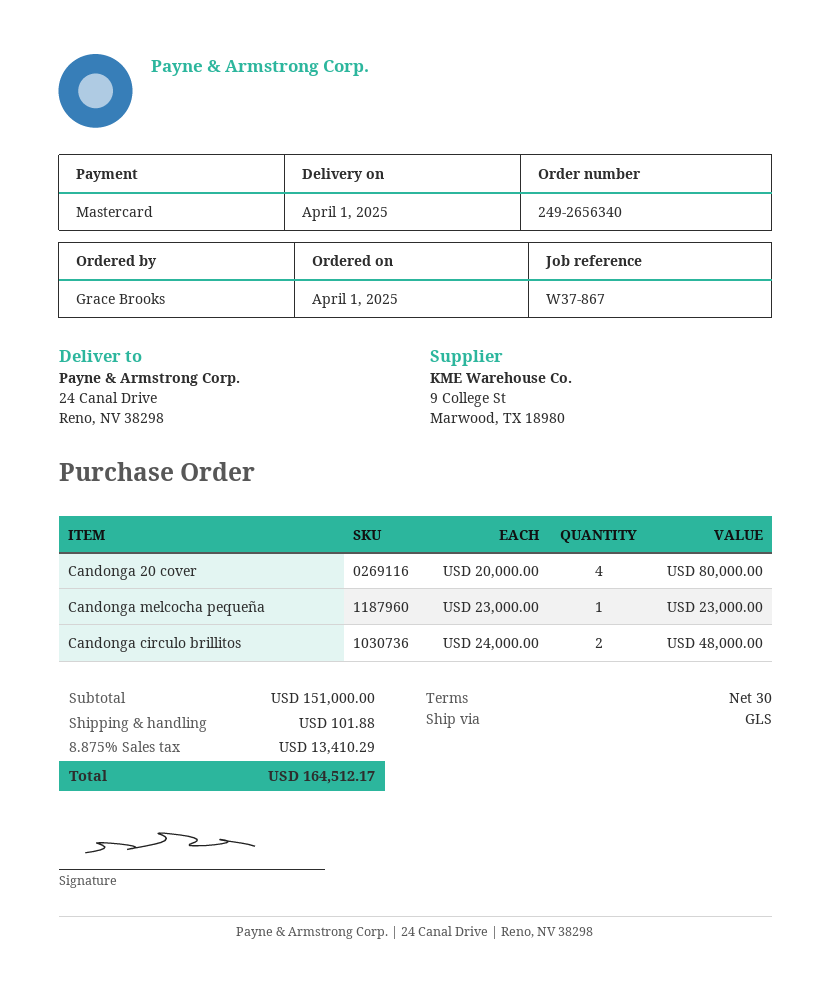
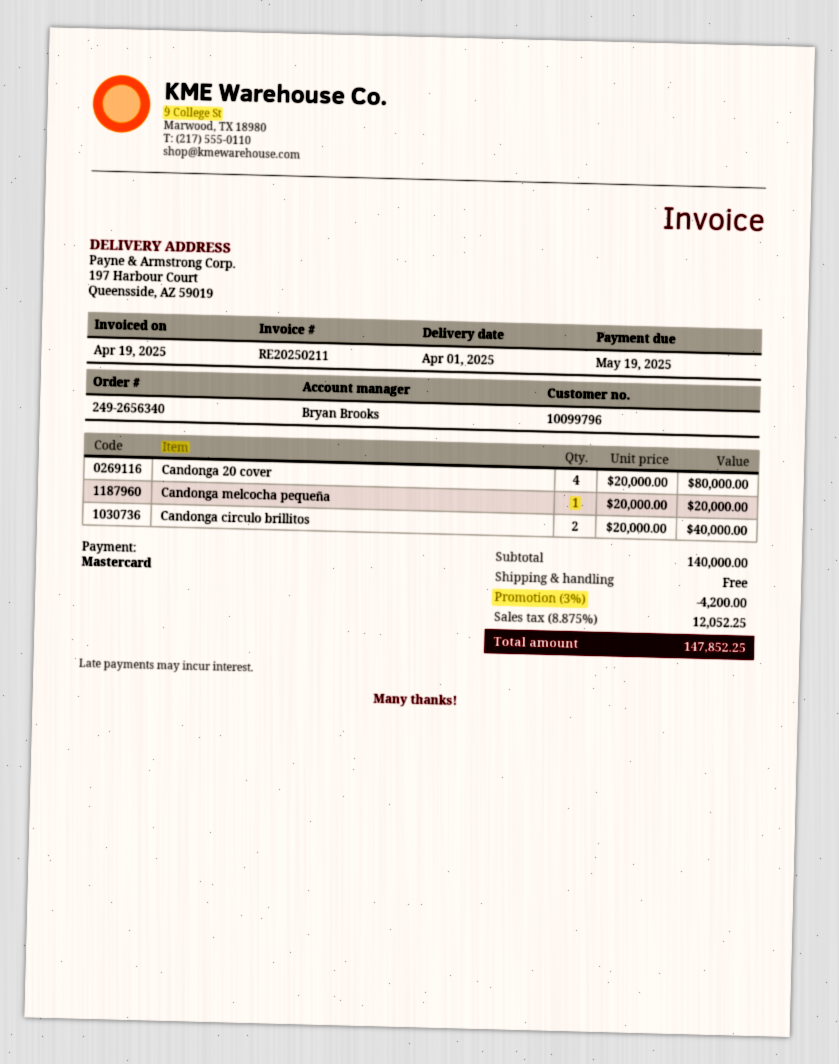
ship to: 24 Canal Drive, Reno, NV 38298 -> 197 Harbour Court, Queensside, AZ 59019
Candonga melcocha pequeña: 1 x 23000.00 = 23000.00 -> 1 x 20000.00 = 20000.00
Candonga circulo brillitos: 2 x 24000.00 = 48000.00 -> 2 x 20000.00 = 40000.00
subtotal: 151000.00 -> 140000.00
discount: none -> 3% = 4200.00
shipping: 101.88 -> 0.00
tax: 8.875% = 13410.29 -> 8.875% = 12052.25
total: 164512.17 -> 147852.25

